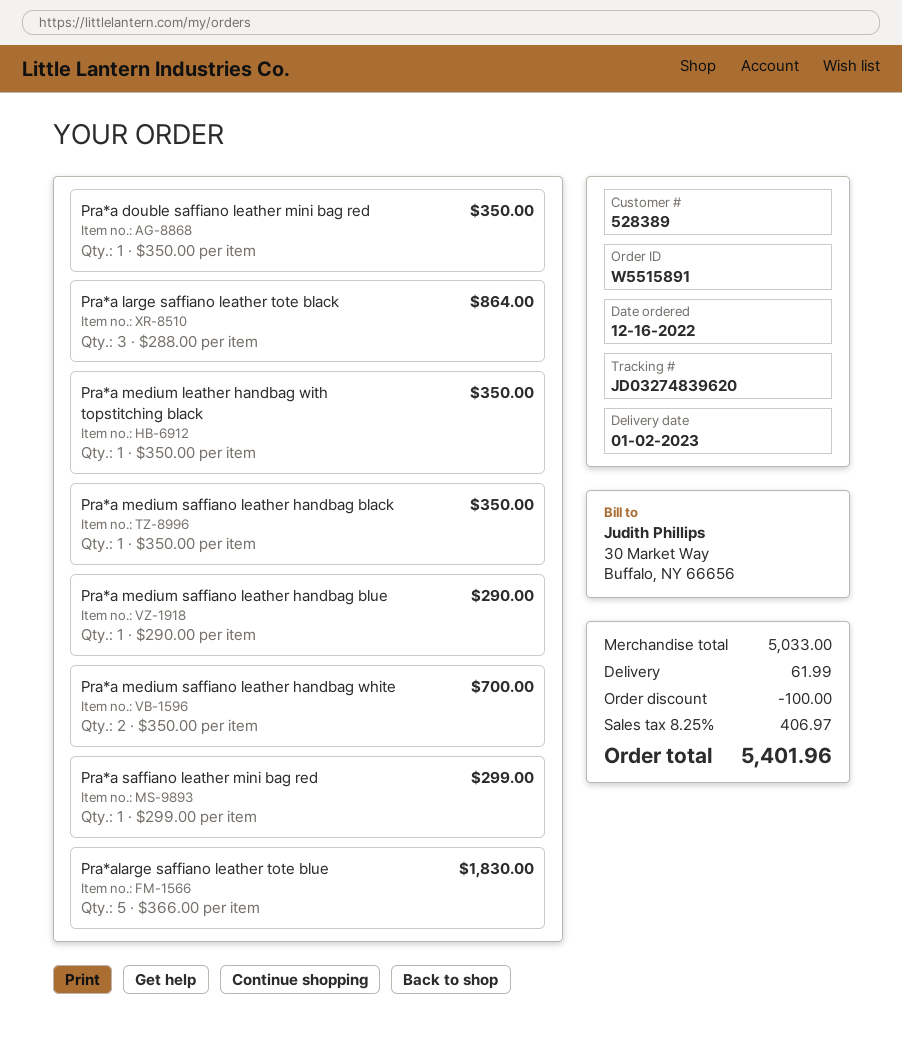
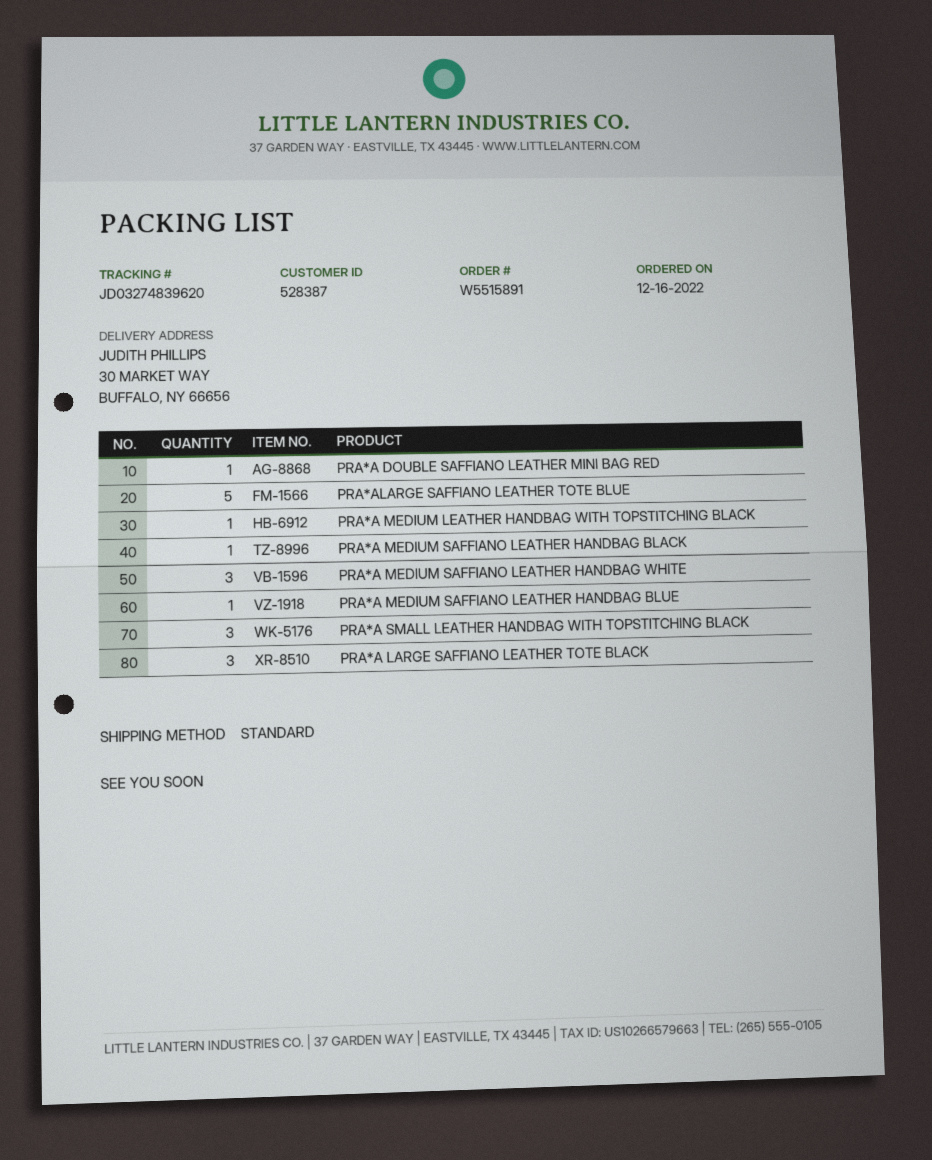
customer number: 528389 -> 528387
Pra*a medium saffiano leather handbag white: 2 -> 3
Pra*a saffiano leather mini bag red: 1 -> none
PRA*A SMALL LEATHER HANDBAG WITH TOPSTITCHING BLACK: none -> 3

